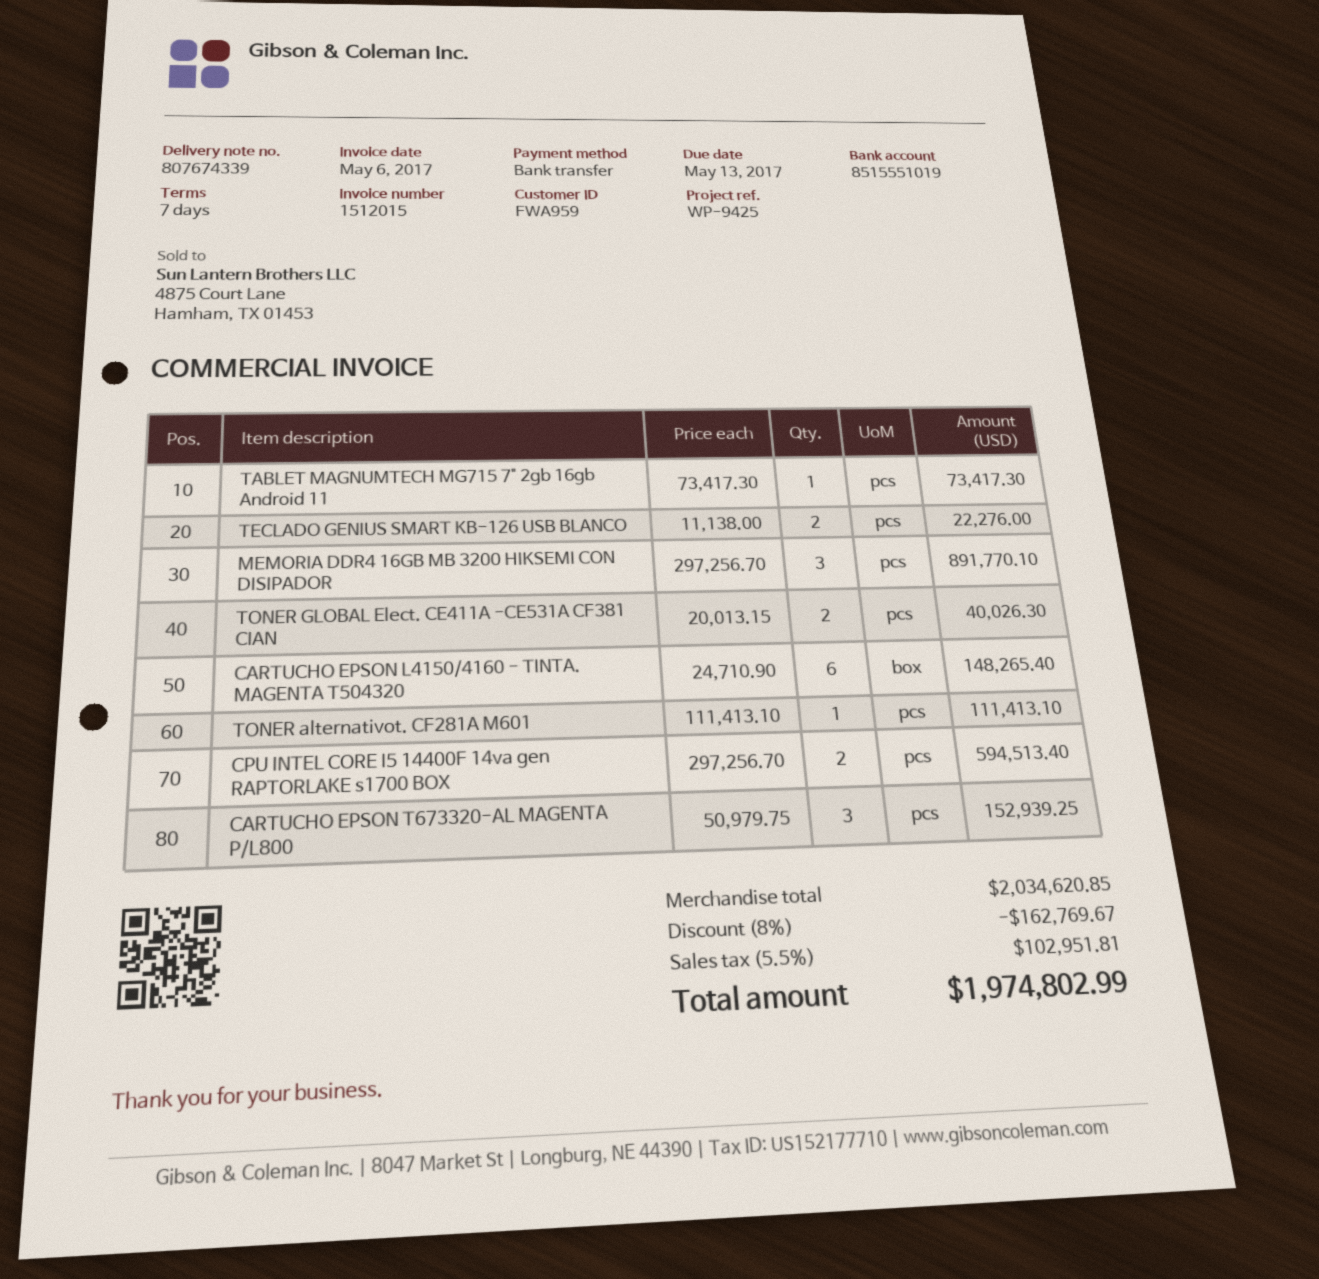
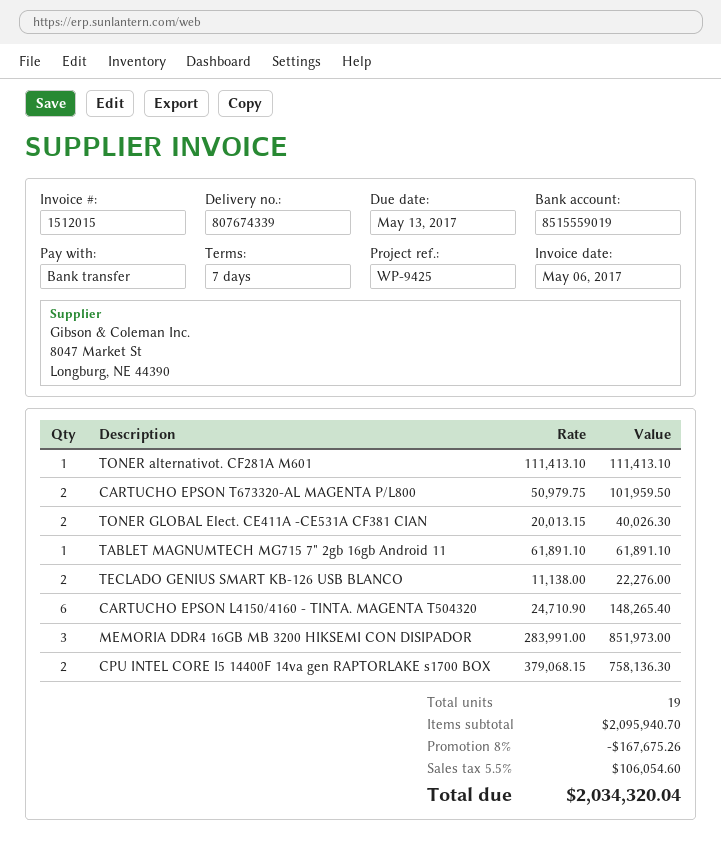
bank account: 8515551019 -> 8515559019
TABLET MAGNUMTECH MG715 7" 2gb 16gb Android 11: 1 x 73417.30 = 73417.30 -> 1 x 61891.10 = 61891.10
MEMORIA DDR4 16GB MB 3200 HIKSEMI CON DISIPADOR: 3 x 297256.70 = 891770.10 -> 3 x 283991.00 = 851973.00
CPU INTEL CORE I5 14400F 14va gen RAPTORLAKE s1700 BOX: 2 x 297256.70 = 594513.40 -> 2 x 379068.15 = 758136.30
CARTUCHO EPSON T673320-AL MAGENTA P/L800: 3 x 50979.75 = 152939.25 -> 2 x 50979.75 = 101959.50
subtotal: 2034620.85 -> 2095940.70
discount: 8% = 162769.67 -> 8% = 167675.26
tax: 5.5% = 102951.81 -> 5.5% = 106054.60
total: 1974802.99 -> 2034320.04

